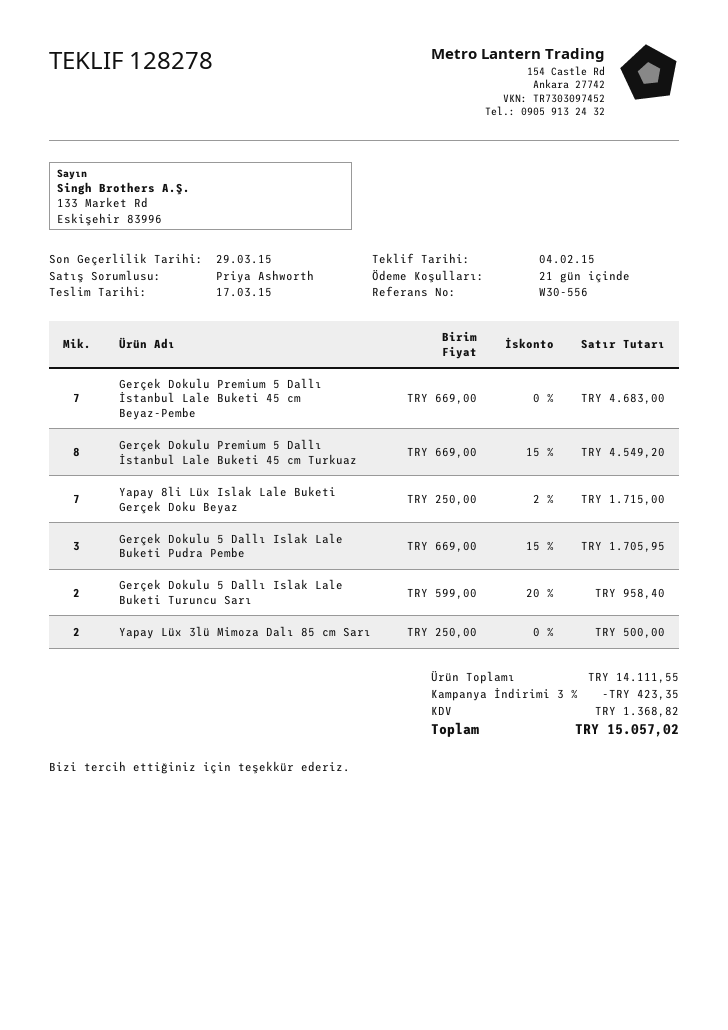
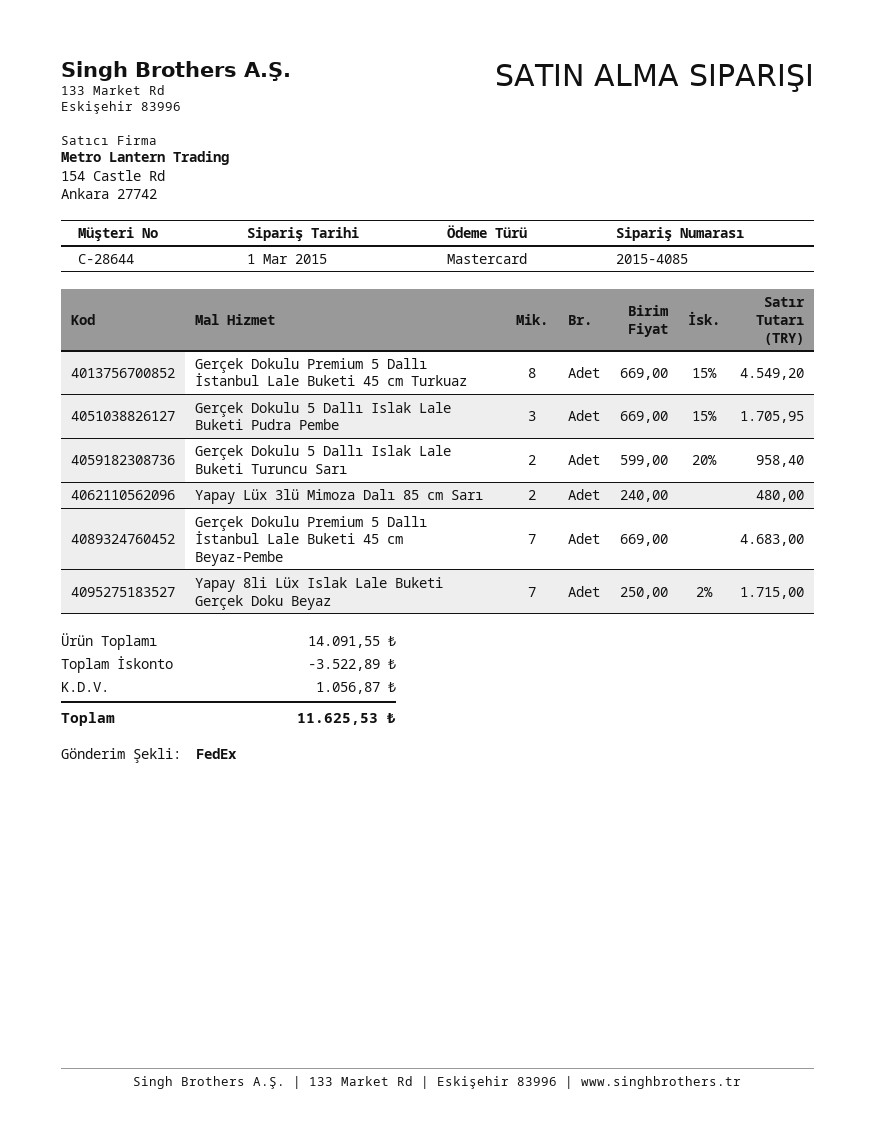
Yapay Lüx 3lü Mimoza Dalı 85 cm Sarı: 2 x 250.00 = 500.00 -> 2 x 240.00 = 480.00
subtotal: 14111.55 -> 14091.55
discount: 423.35 -> 3522.89
tax: 1368.82 -> 1056.87
total: 15057.02 -> 11625.53

